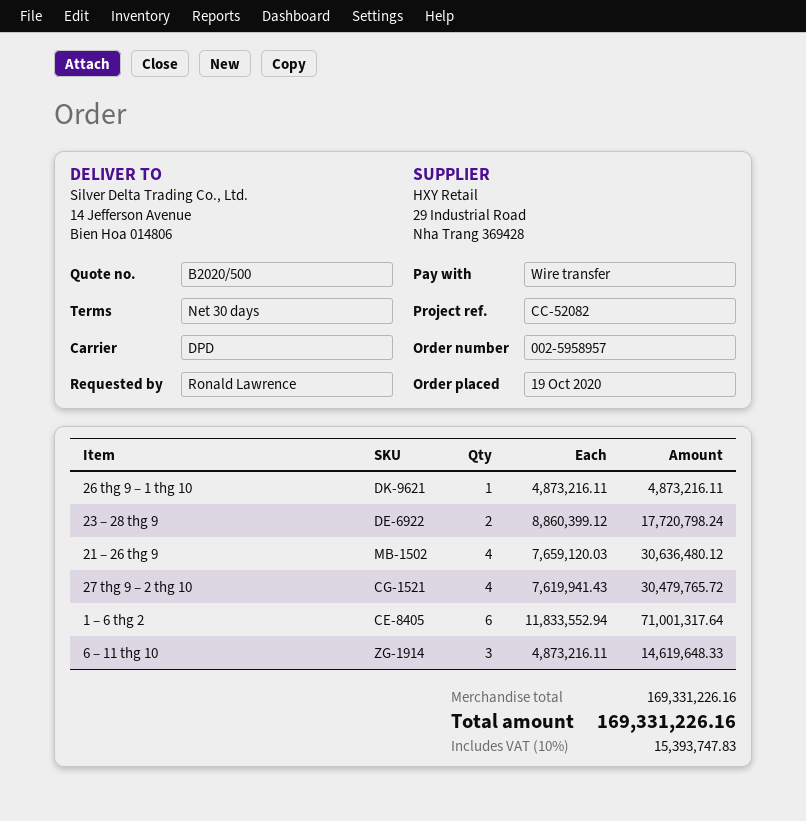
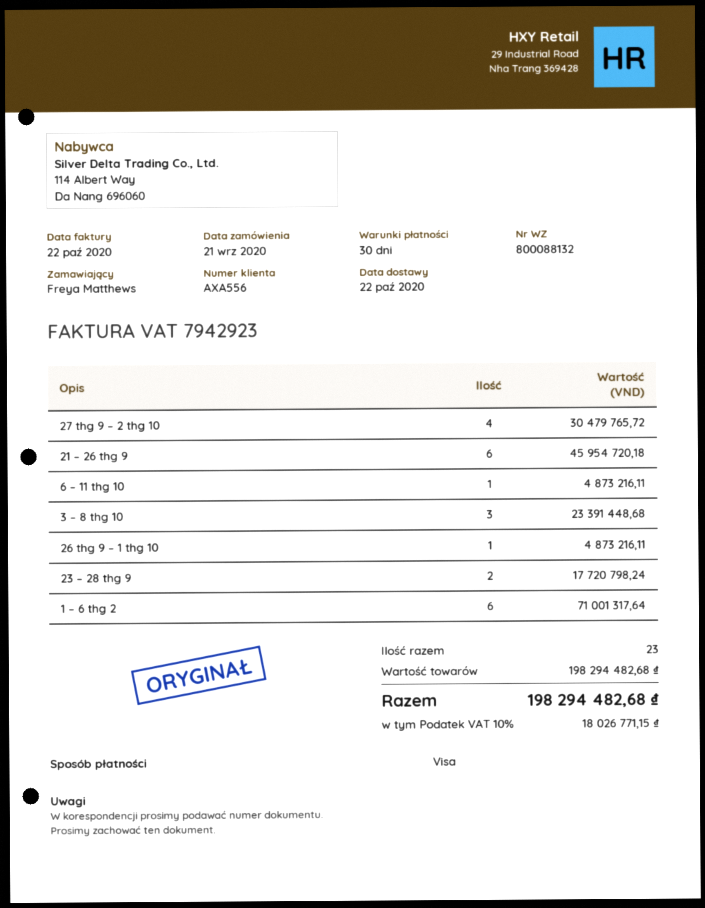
order date: 2020-10-19 -> 2020-09-21
ordered by: Ronald Lawrence -> Freya Matthews
payment method: bank transfer -> Visa
21 – 26 thg 9: 4 for 30636480.12 -> 6 for 45954720.18
6 – 11 thg 10: 3 for 14619648.33 -> 1 for 4873216.11
3 – 8 thg 10: none -> 3 for 23391448.68
subtotal: 169331226.16 -> 198294482.68
tax: 10% = 15393747.83 -> 10% = 18026771.15
total: 169331226.16 -> 198294482.68

